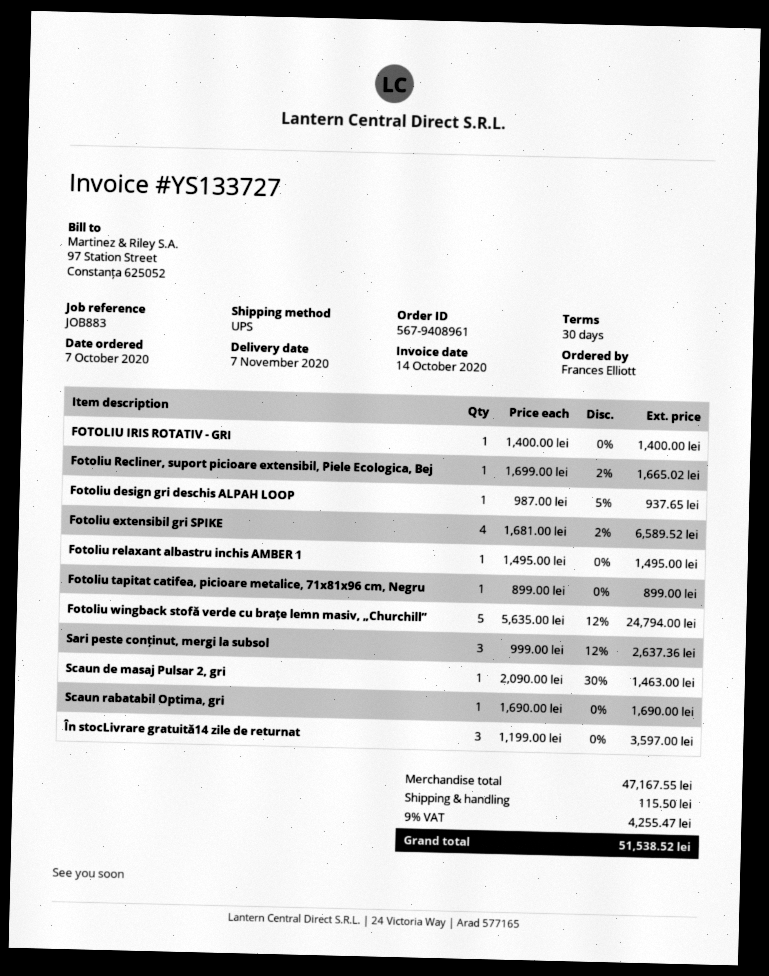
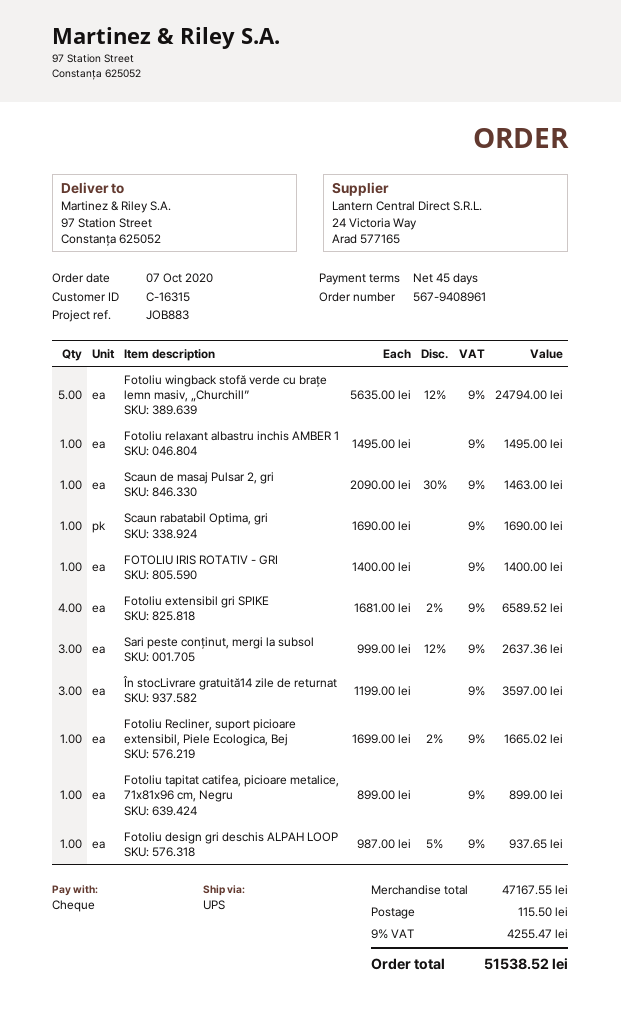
payment terms: 30 days -> 45 days

